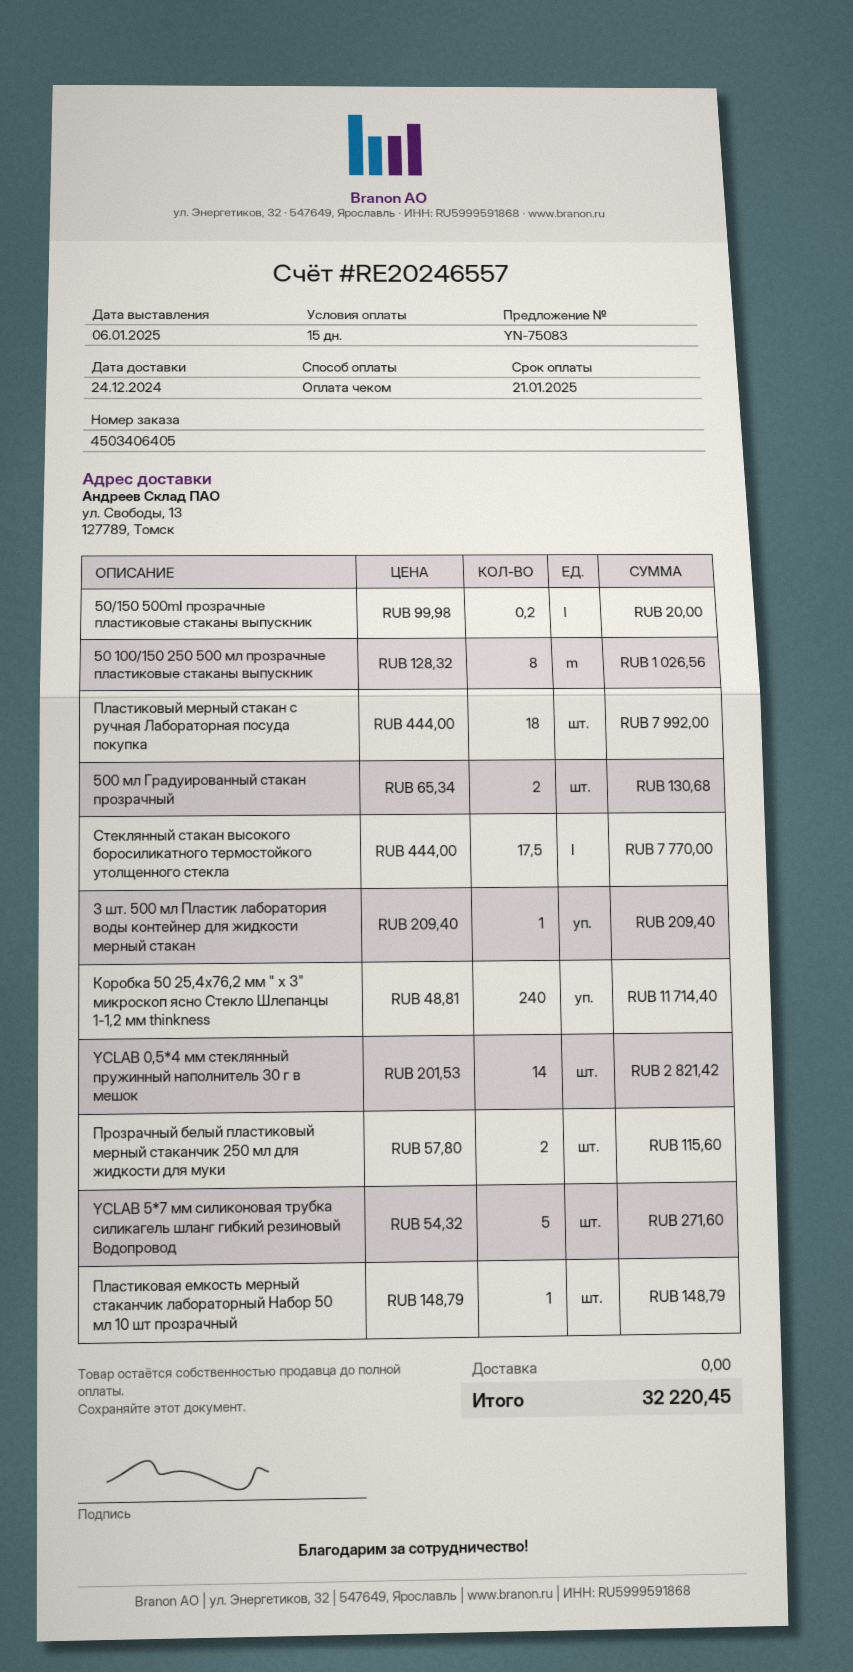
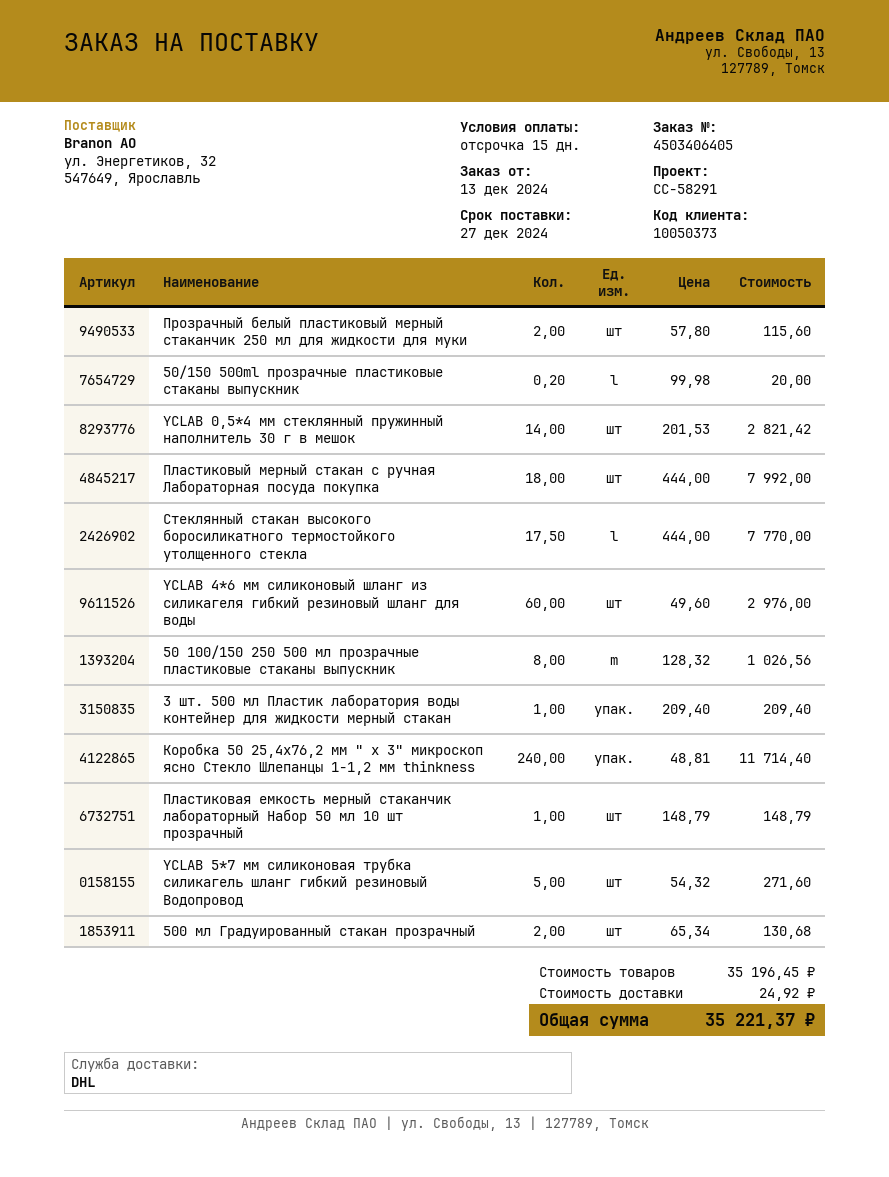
delivery date: 2024-12-24 -> 2024-12-27
YCLAB 4*6 мм силиконовый шланг из силикагеля гибкий резиновый шланг для воды: none -> 60 x 49.60 = 2976.00
shipping: 0.00 -> 24.92
total: 32220.45 -> 35221.37

